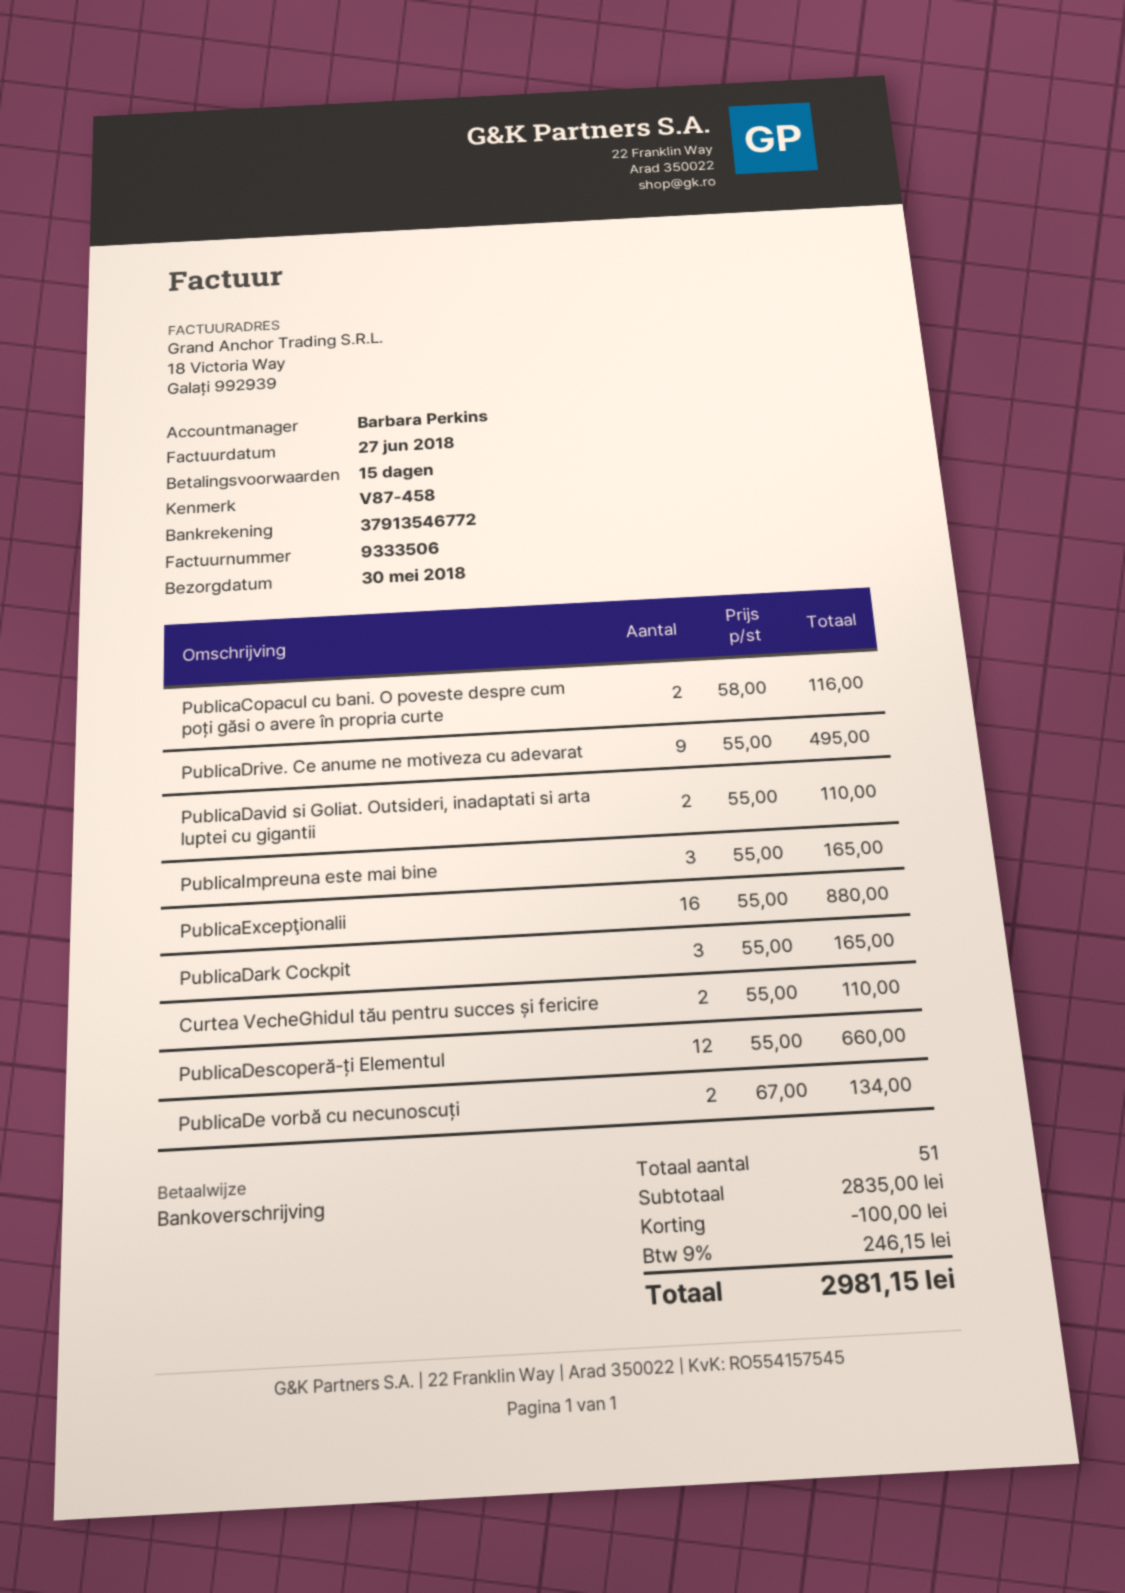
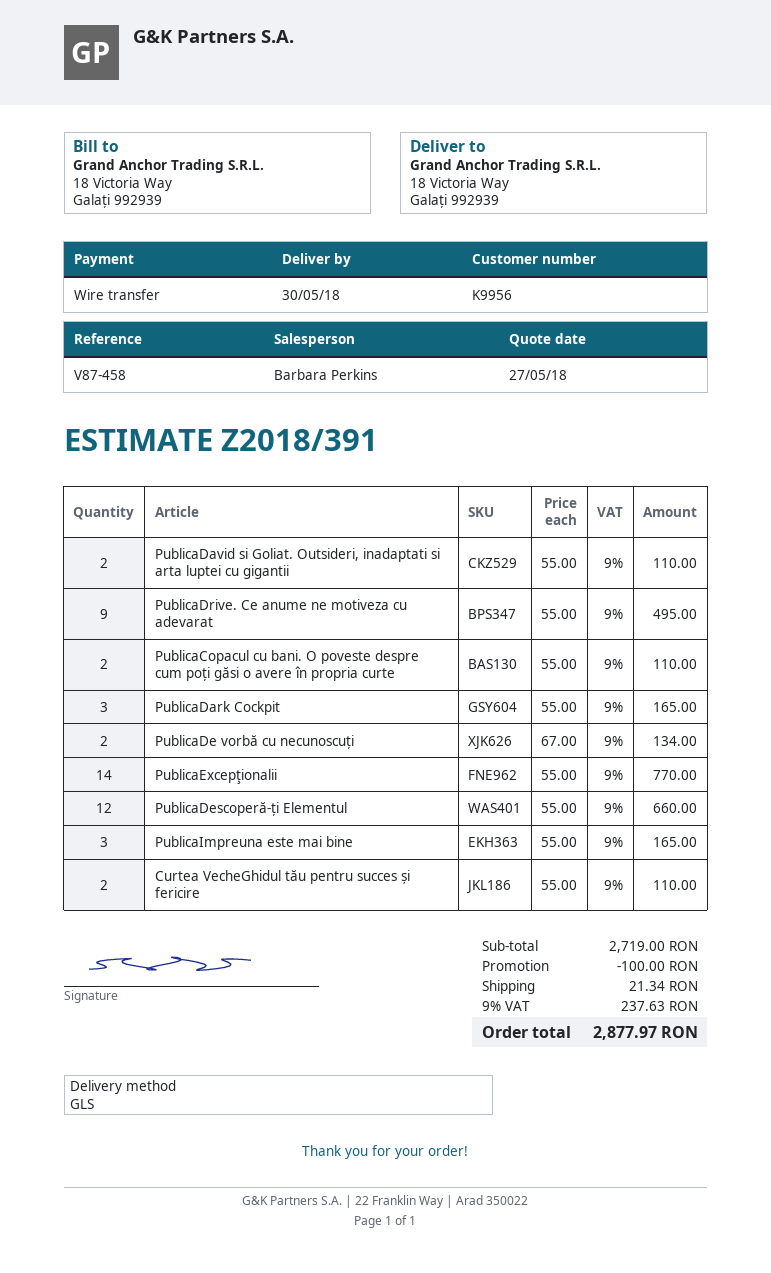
PublicaCopacul cu bani. O poveste despre cum poți găsi o avere în propria curte: 2 x 58.00 = 116.00 -> 2 x 55.00 = 110.00
PublicaExcepţionalii: 16 x 55.00 = 880.00 -> 14 x 55.00 = 770.00
subtotal: 2835.00 -> 2719.00
shipping: none -> 21.34
tax: 9% = 246.15 -> 9% = 237.63
total: 2981.15 -> 2877.97

